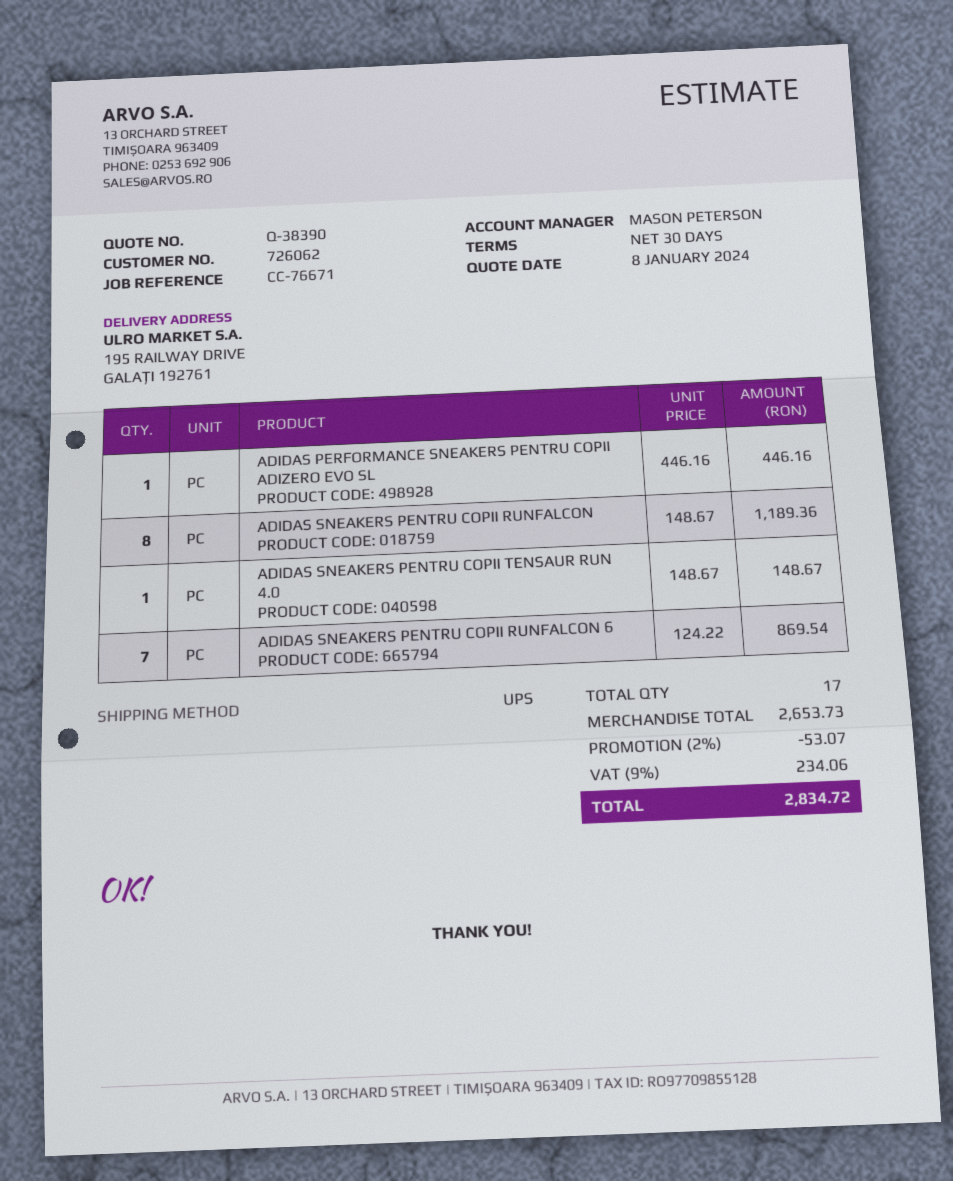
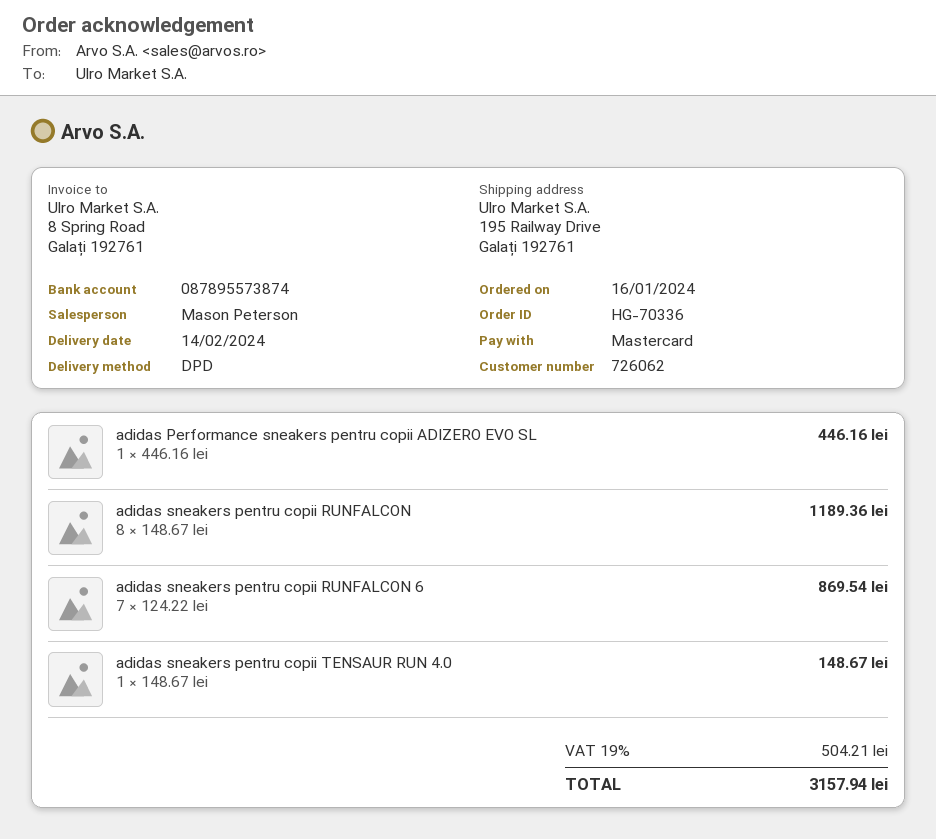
shipping method: UPS -> DPD
discount: 2% = 53.07 -> none
tax: 9% = 234.06 -> 19% = 504.21
total: 2834.72 -> 3157.94

